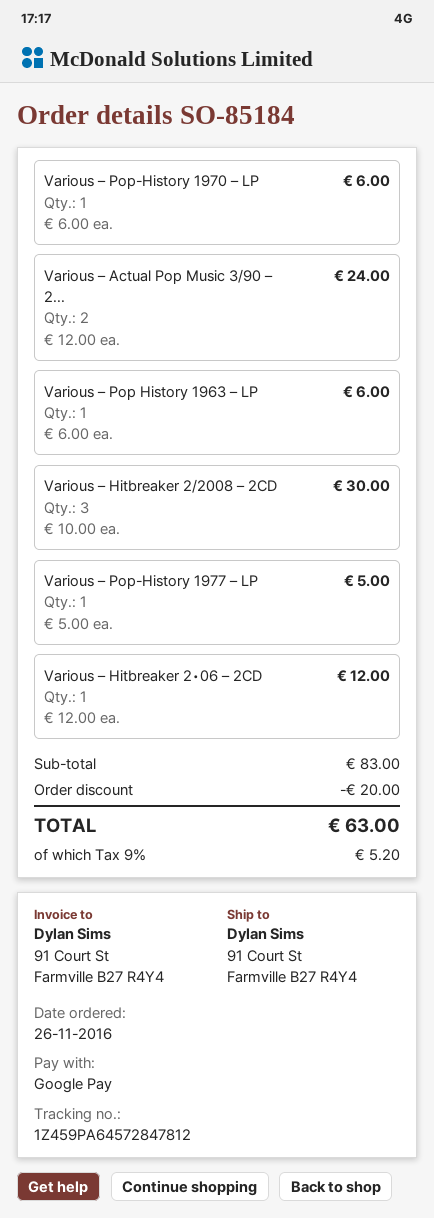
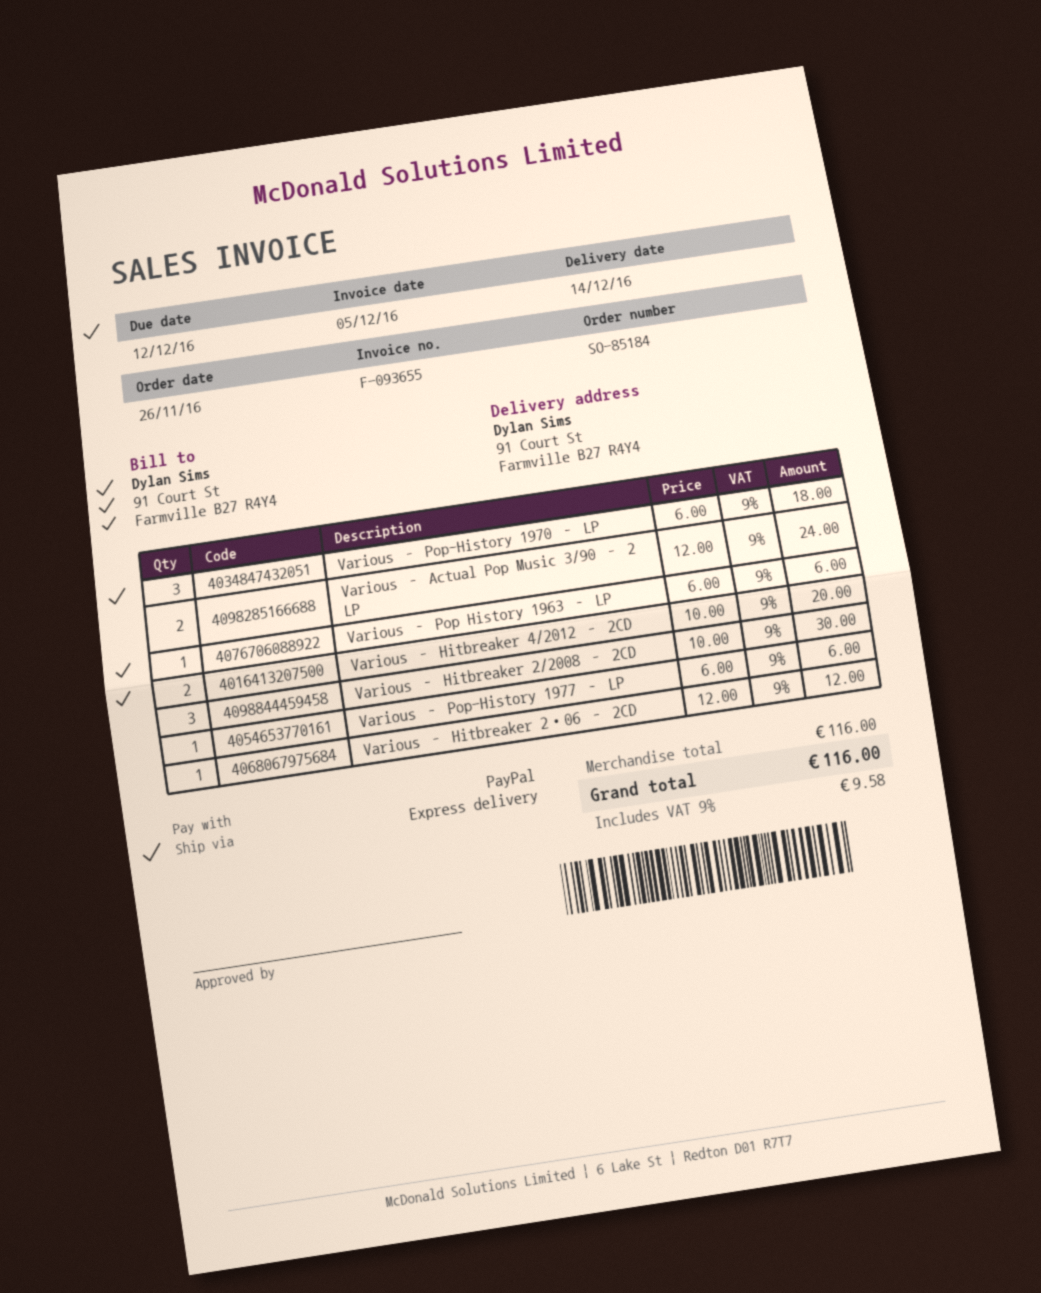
payment method: Google Pay -> PayPal
Various – Pop-History 1970 – LP: 1 x 6.00 = 6.00 -> 3 x 6.00 = 18.00
Various – Pop-History 1977 – LP: 1 x 5.00 = 5.00 -> 1 x 6.00 = 6.00
Various – Hitbreaker 4/2012 – 2CD: none -> 2 x 10.00 = 20.00
subtotal: 83.00 -> 116.00
discount: 20.00 -> none
tax: 9% = 5.20 -> 9% = 9.58
total: 63.00 -> 116.00

